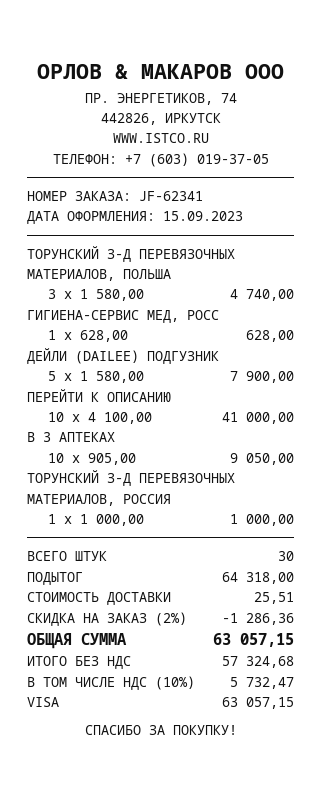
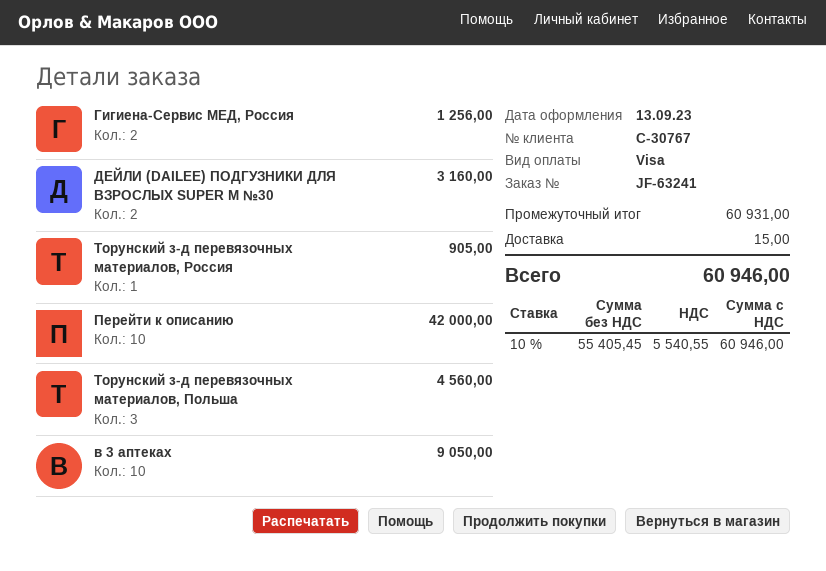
order number: JF-62341 -> JF-63241
order date: 2023-09-15 -> 2023-09-13
ТОРУНСКИЙ З-Д ПЕРЕВЯЗОЧНЫХ МАТЕРИАЛОВ, ПОЛЬША: 3 for 4740.00 -> 3 for 4560.00
ГИГИЕНА-СЕРВИС МЕД, РОСС: 1 for 628.00 -> 2 for 1256.00
ДЕЙЛИ (DAILEE) ПОДГУЗНИК: 5 for 7900.00 -> 2 for 3160.00
ПЕРЕЙТИ К ОПИСАНИЮ: 10 for 41000.00 -> 10 for 42000.00
ТОРУНСКИЙ З-Д ПЕРЕВЯЗОЧНЫХ МАТЕРИАЛОВ, РОССИЯ: 1 for 1000.00 -> 1 for 905.00
subtotal: 64318.00 -> 60931.00
discount: 2% = 1286.36 -> none
shipping: 25.51 -> 15.00
net: 57324.68 -> 55405.45
tax: 10% = 5732.47 -> 10% = 5540.55
total: 63057.15 -> 60946.00

